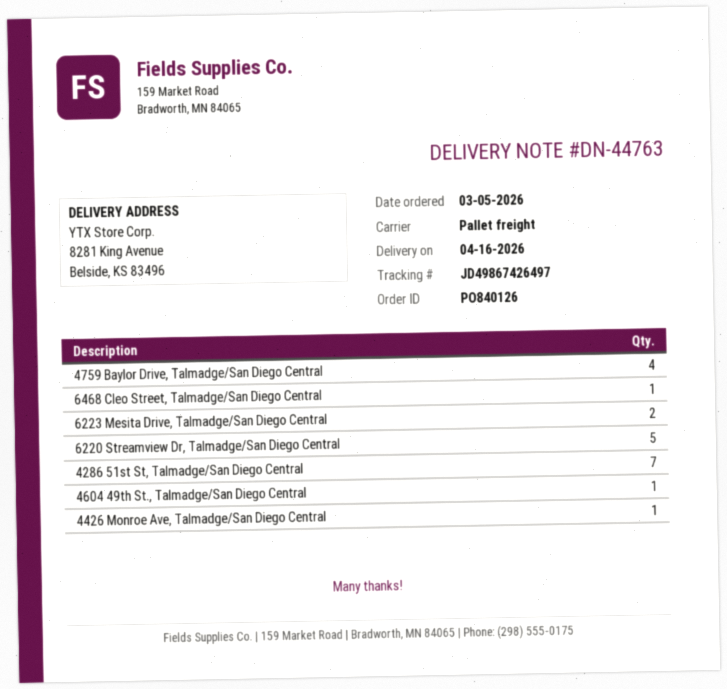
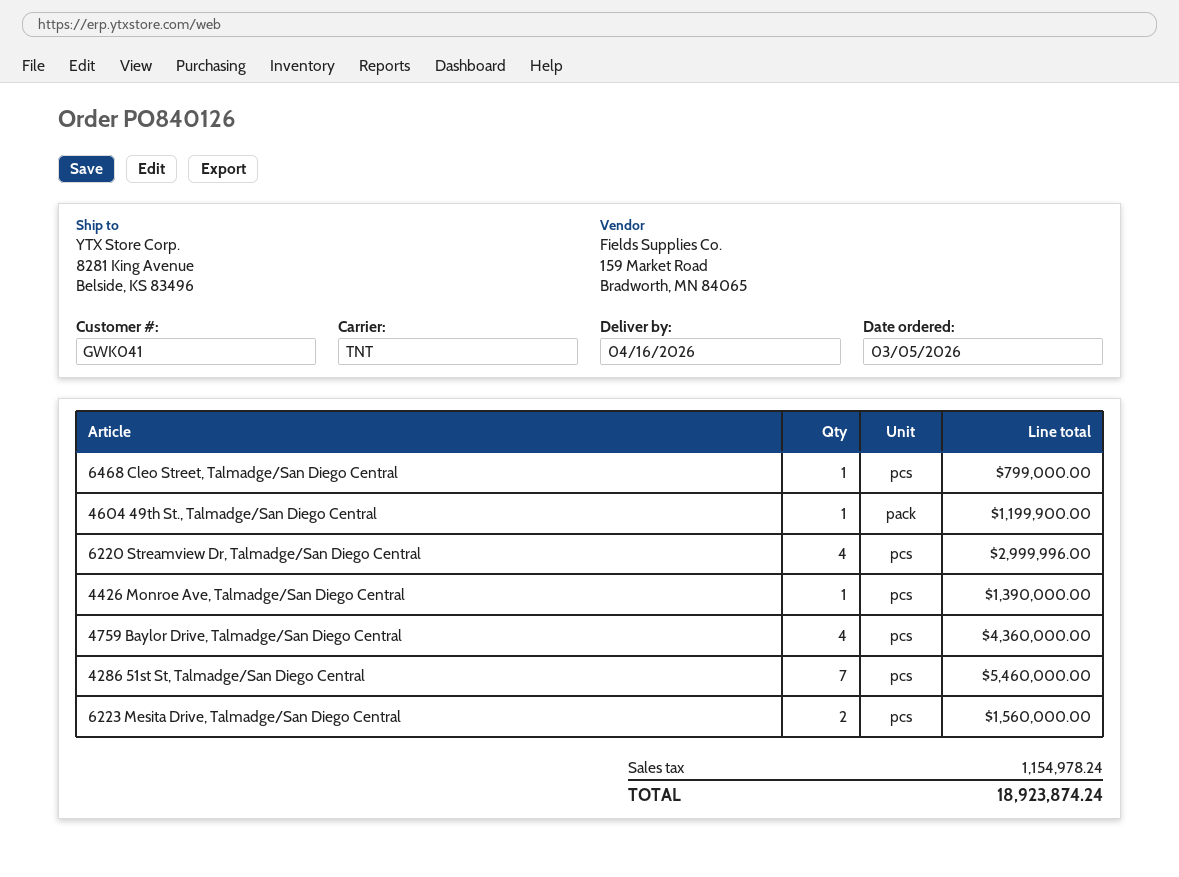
shipping method: pallet freight -> TNT
6220 Streamview Dr, Talmadge/San Diego Central: 5 -> 4

